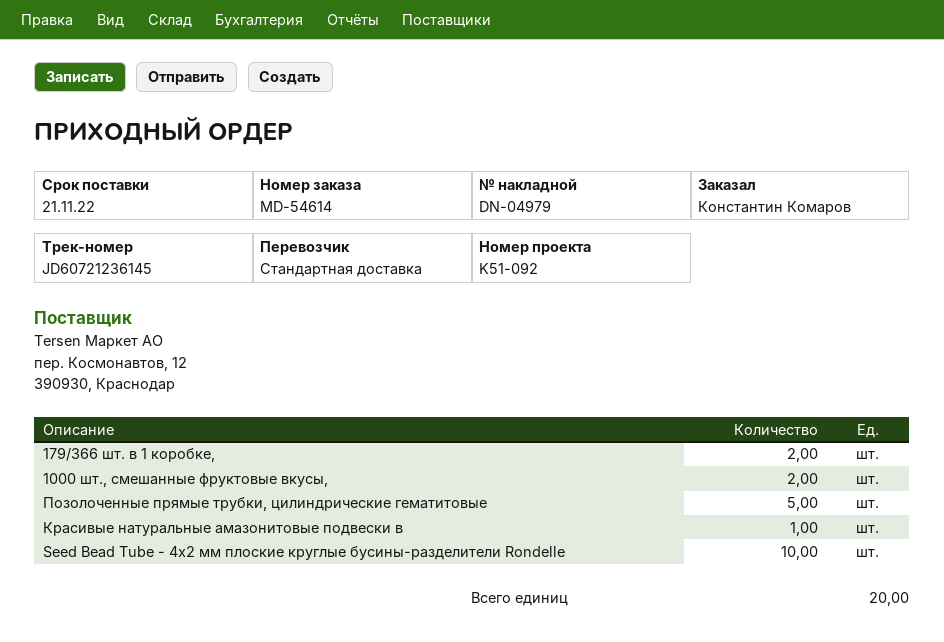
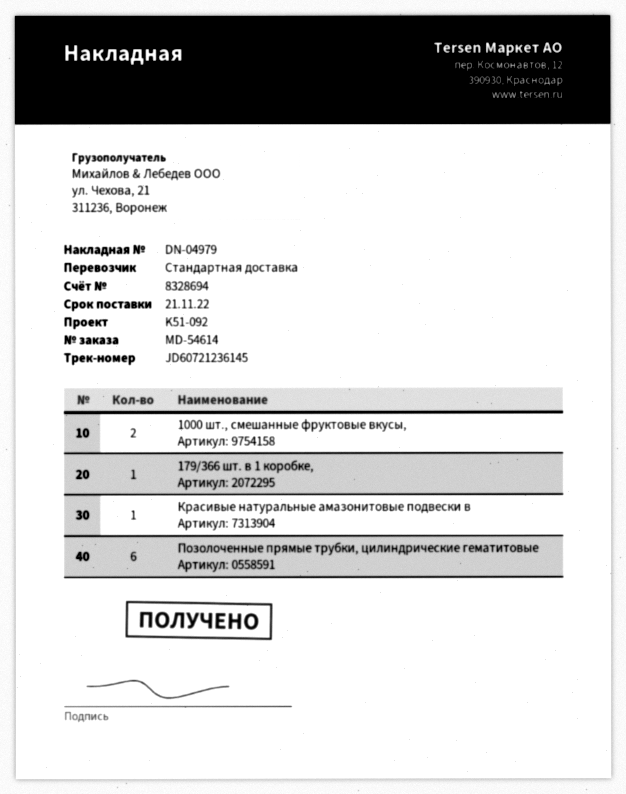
179/366 шт. в 1 коробке,: 2 -> 1
Позолоченные прямые трубки, цилиндрические гематитовые: 5 -> 6
Seed Bead Tube - 4x2 мм плоские круглые бусины-разделители Rondelle: 10 -> none

